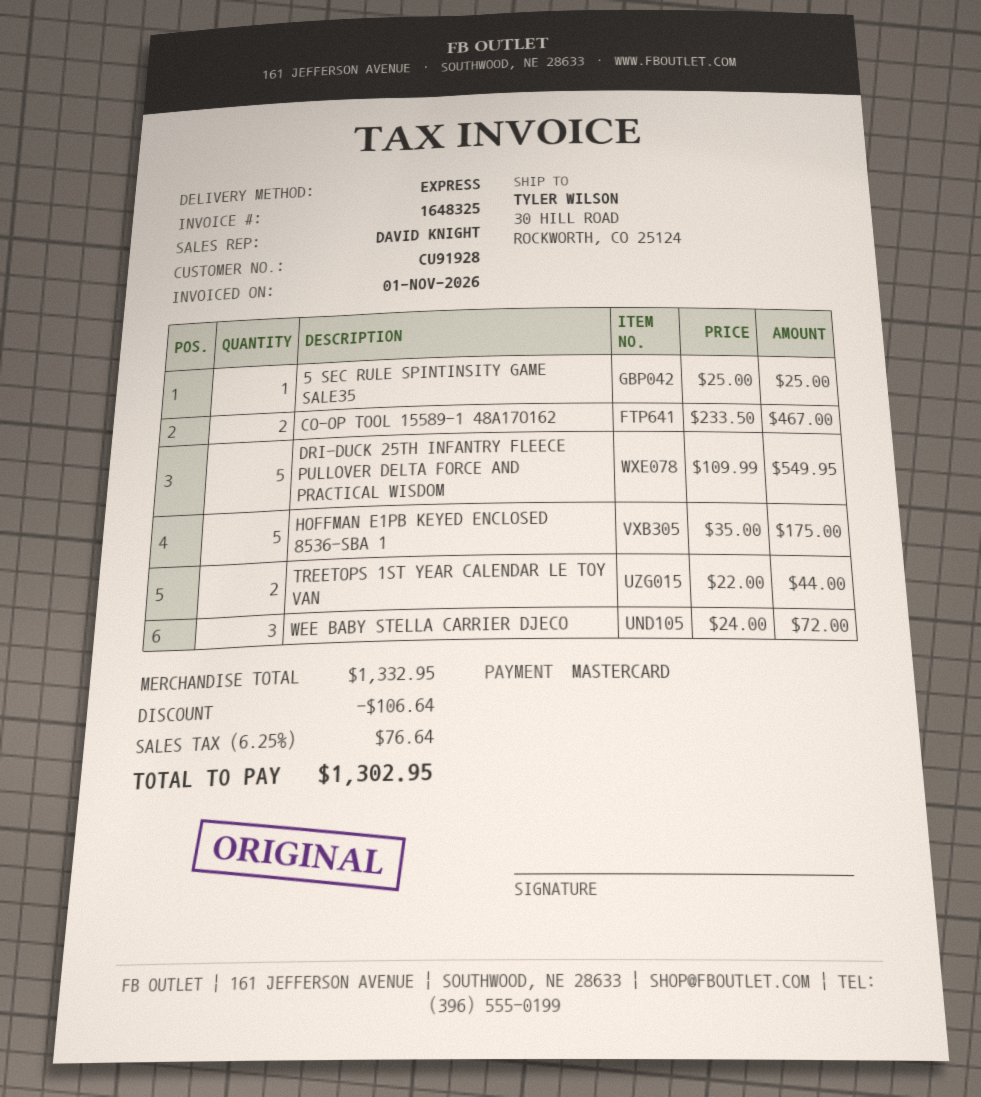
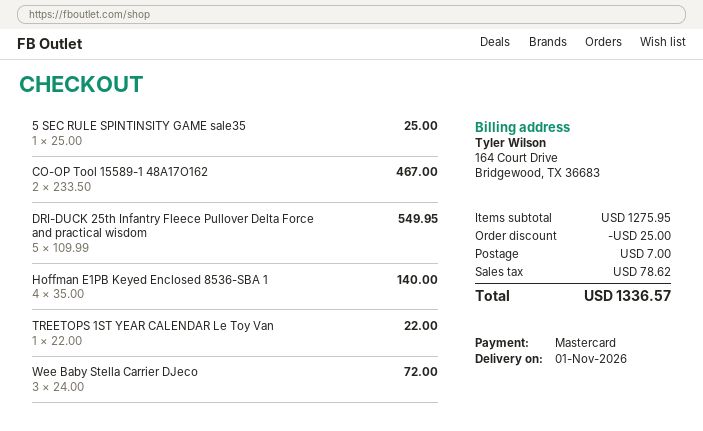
HOFFMAN E1PB KEYED ENCLOSED 8536-SBA 1: 5 x 35.00 = 175.00 -> 4 x 35.00 = 140.00
TREETOPS 1ST YEAR CALENDAR LE TOY VAN: 2 x 22.00 = 44.00 -> 1 x 22.00 = 22.00
subtotal: 1332.95 -> 1275.95
discount: 106.64 -> 25.00
shipping: none -> 7.00
tax: 76.64 -> 78.62
total: 1302.95 -> 1336.57

